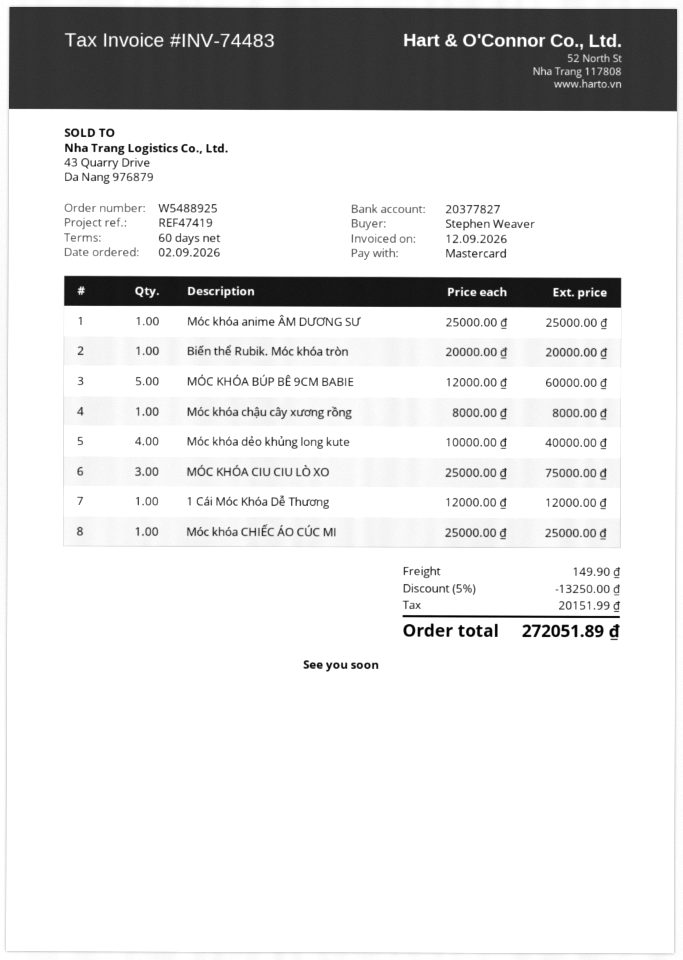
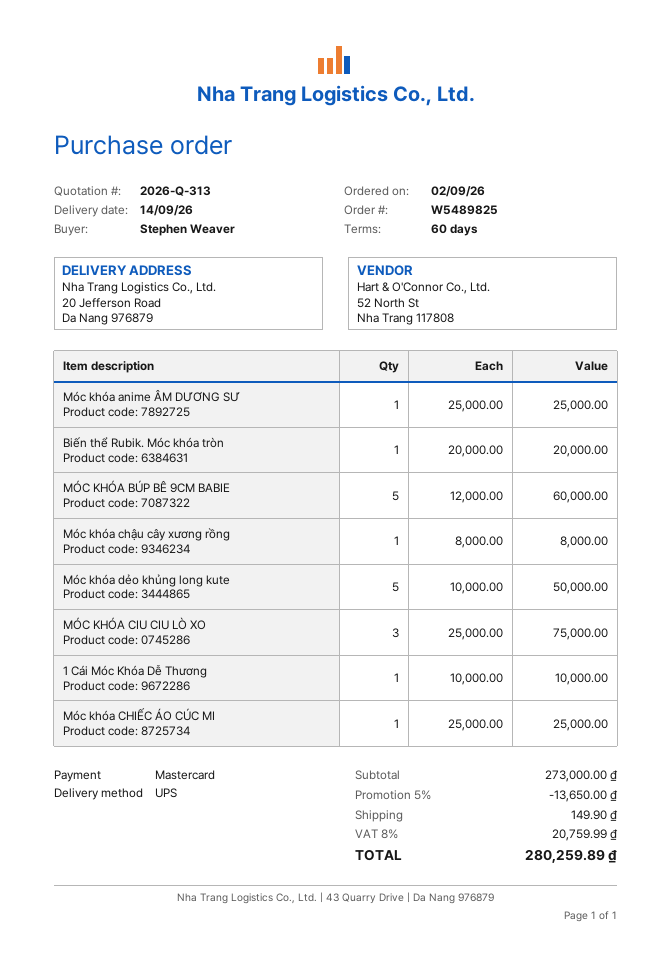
order number: W5488925 -> W5489825
Móc khóa dẻo khủng long kute: 4 x 10000.00 = 40000.00 -> 5 x 10000.00 = 50000.00
1 Cái Móc Khóa Dễ Thương: 1 x 12000.00 = 12000.00 -> 1 x 10000.00 = 10000.00
discount: 5% = 13250.00 -> 5% = 13650.00
tax: 20151.99 -> 20759.99
total: 272051.89 -> 280259.89

